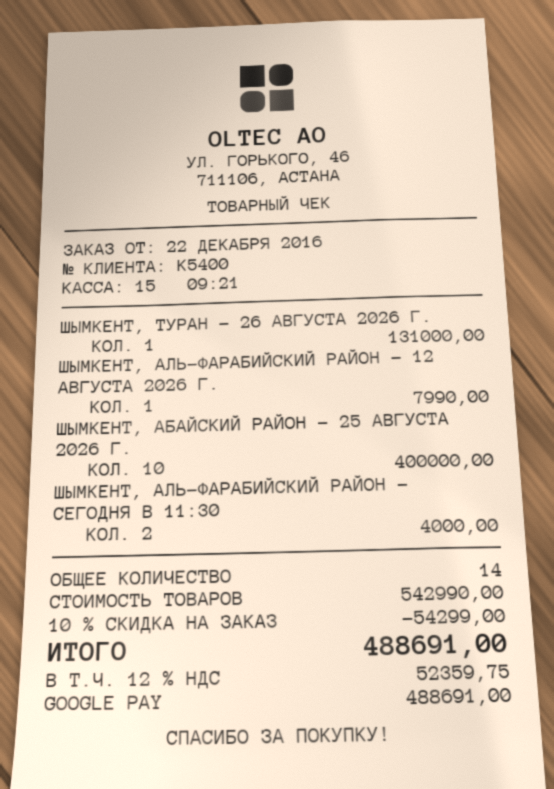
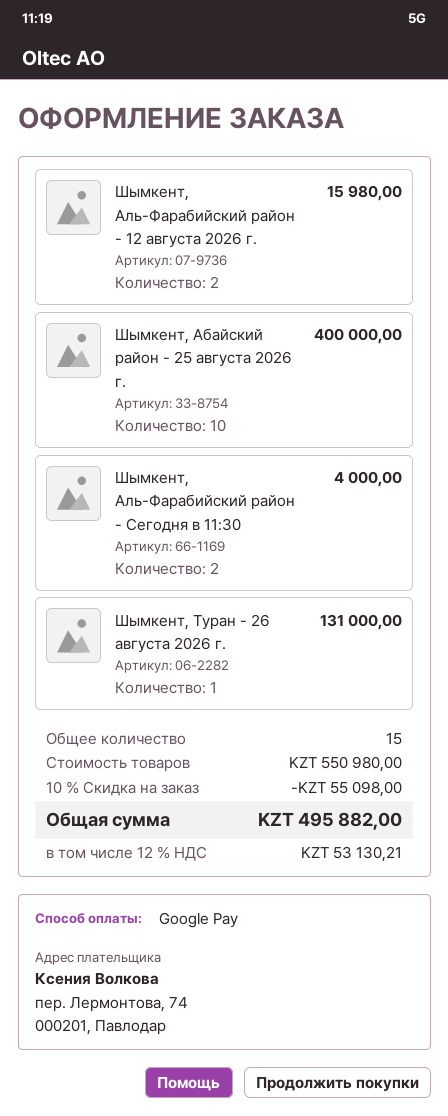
ШЫМКЕНТ, АЛЬ-ФАРАБИЙСКИЙ РАЙОН - 12 АВГУСТА 2026 Г.: 1 for 7990.00 -> 2 for 15980.00
total quantity: 14 -> 15
subtotal: 542990.00 -> 550980.00
discount: 10% = 54299.00 -> 10% = 55098.00
tax: 12% = 52359.75 -> 12% = 53130.21
total: 488691.00 -> 495882.00

